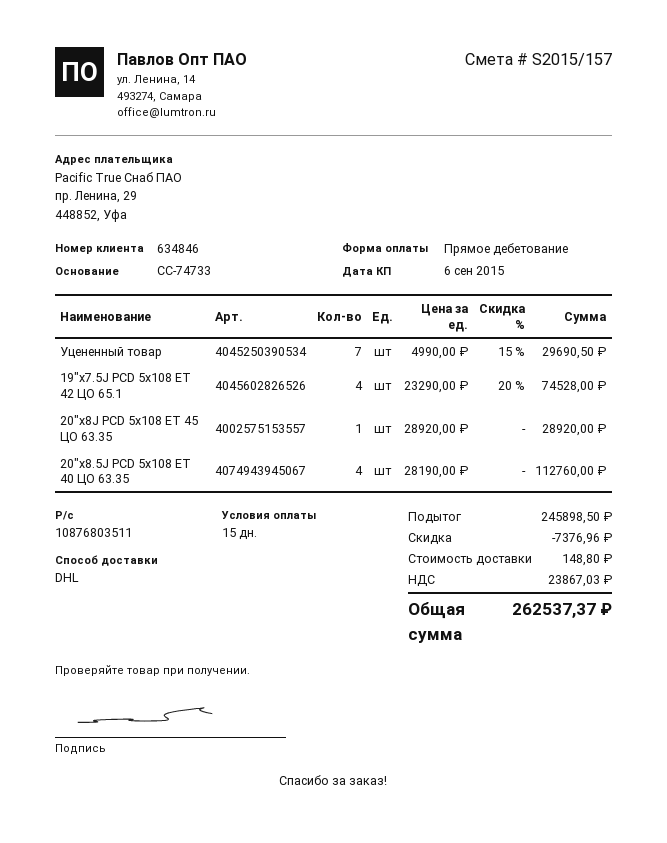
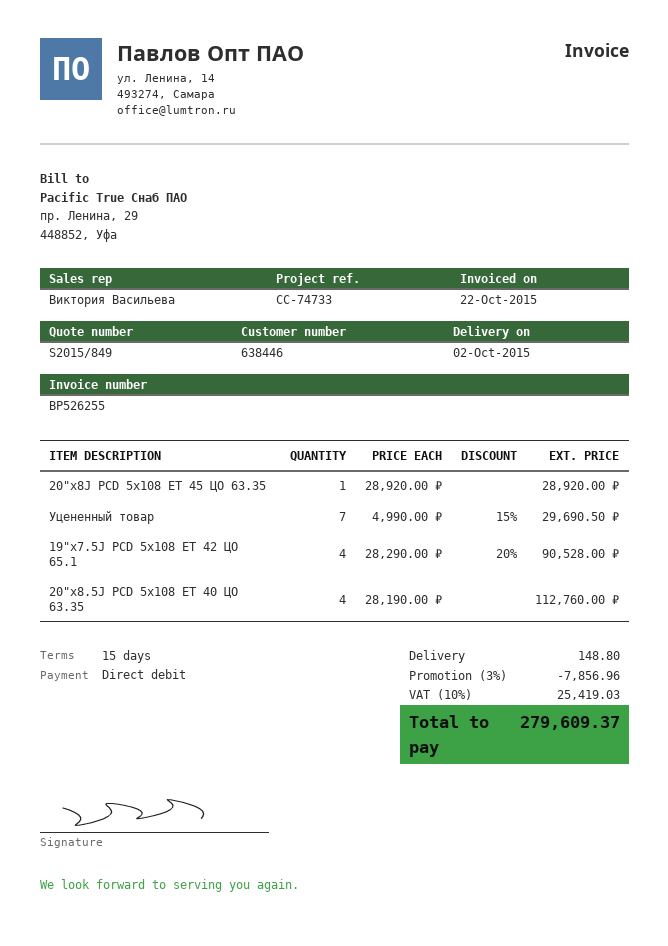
quote number: S2015/157 -> S2015/849
customer number: 634846 -> 638446
19"x7.5J PCD 5x108 ЕТ 42 ЦО 65.1: 4 x 23290.00 - 20% = 74528.00 -> 4 x 28290.00 - 20% = 90528.00
discount: 7376.96 -> 7856.96
tax: 23867.03 -> 25419.03
total: 262537.37 -> 279609.37

